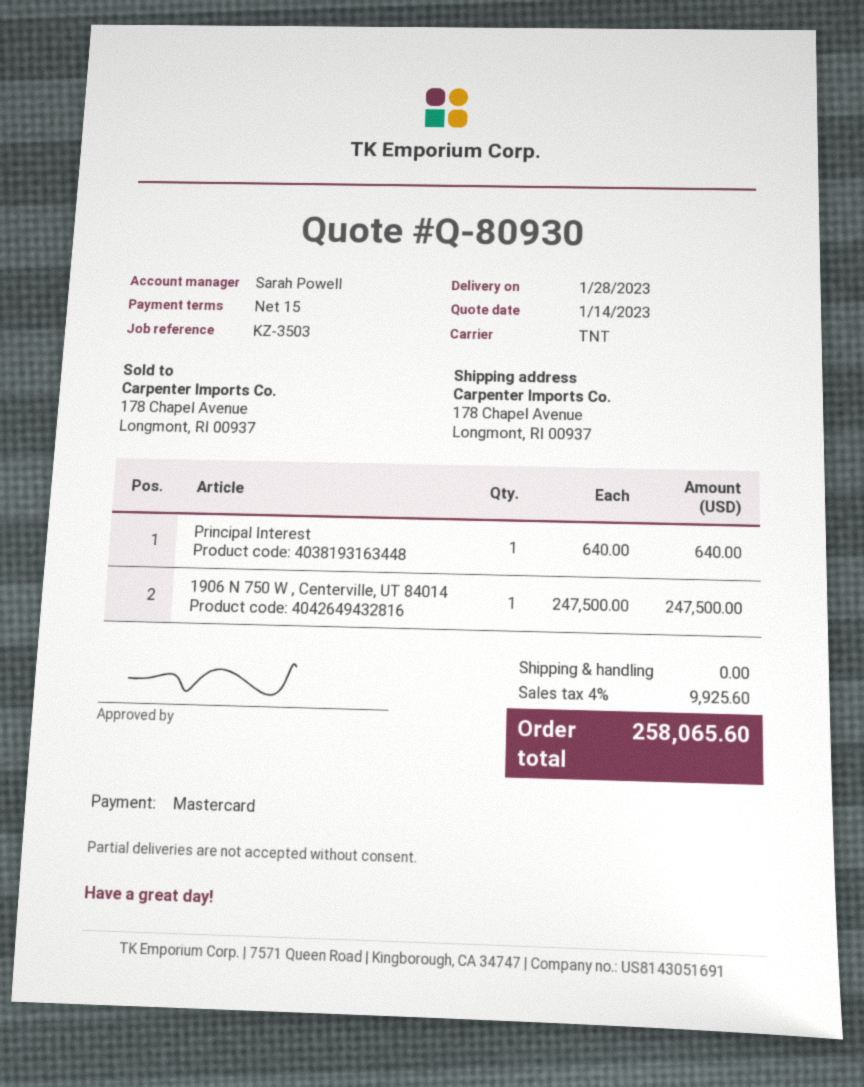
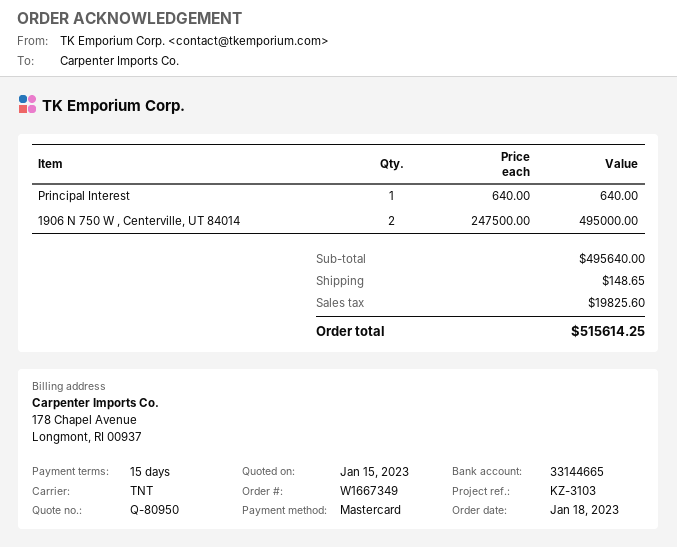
quote number: Q-80930 -> Q-80950
quote date: 2023-01-14 -> 2023-01-15
reference: KZ-3503 -> KZ-3103
1906 N 750 W , Centerville, UT 84014: 1 x 247500.00 = 247500.00 -> 2 x 247500.00 = 495000.00
shipping: 0.00 -> 148.65
tax: 9925.60 -> 19825.60
total: 258065.60 -> 515614.25

